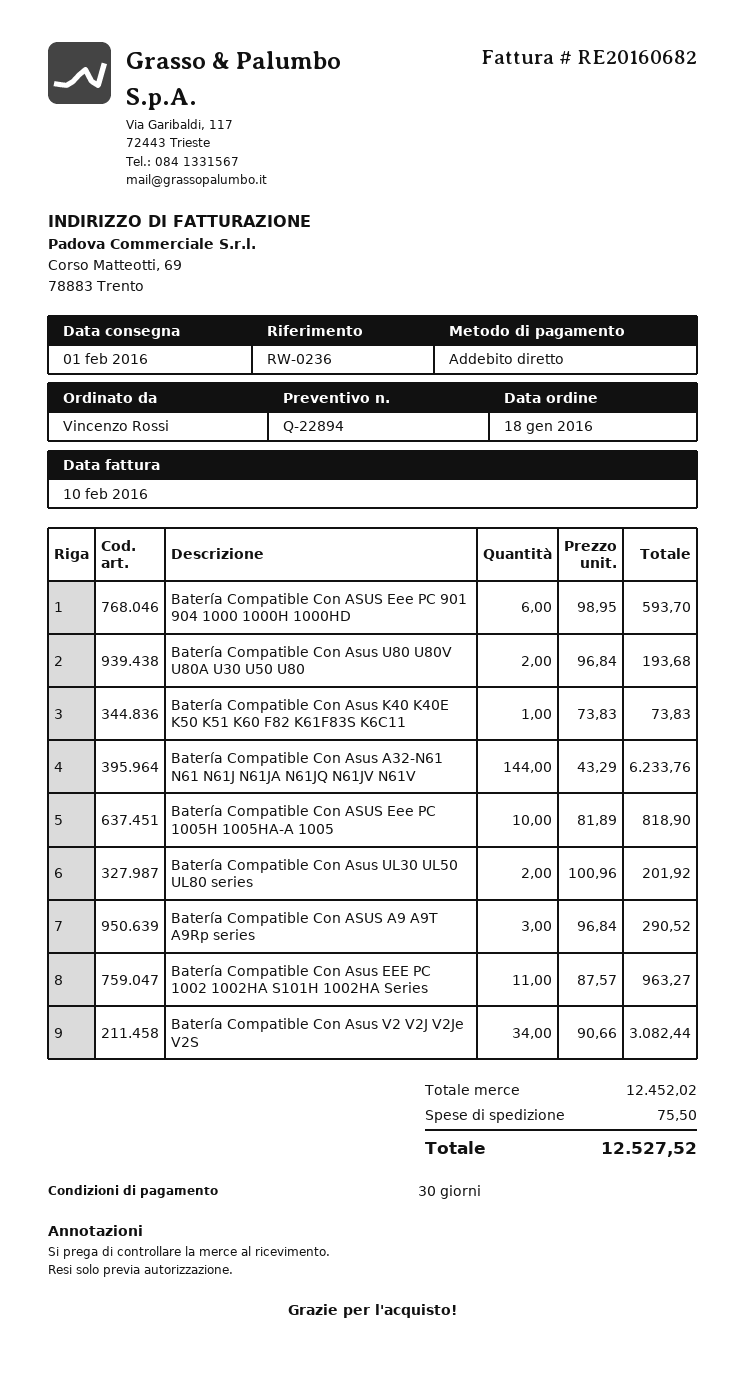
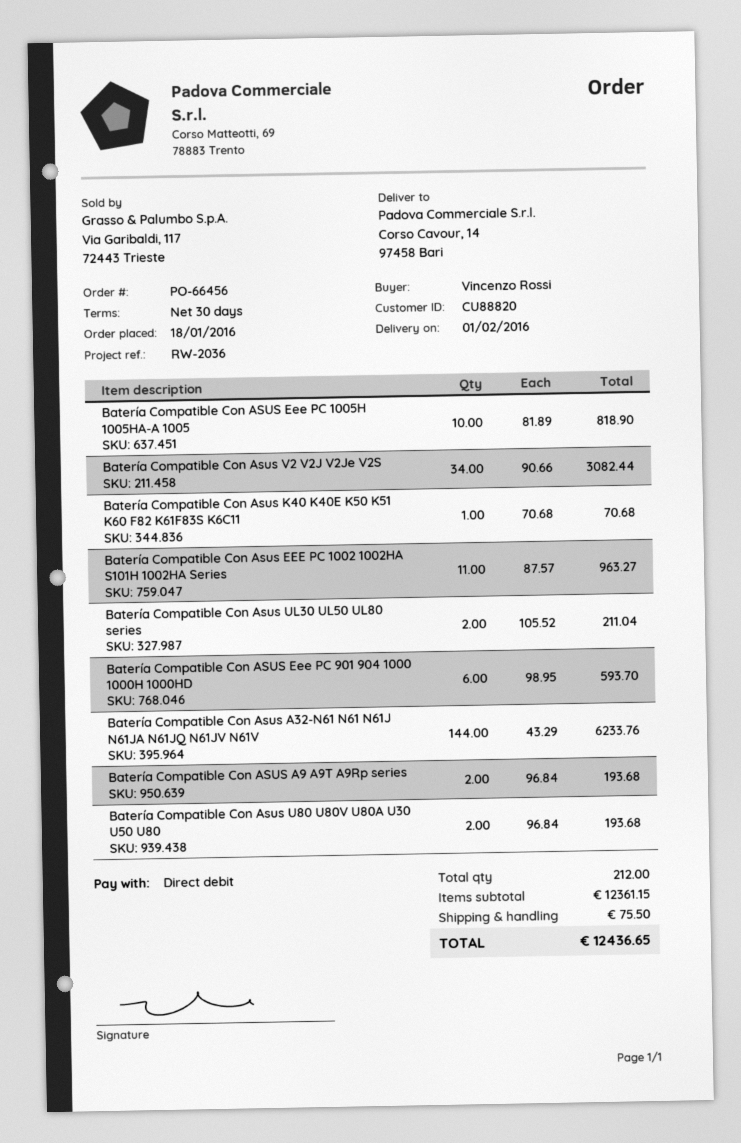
reference: RW-0236 -> RW-2036
Batería Compatible Con Asus K40 K40E K50 K51 K60 F82 K61F83S K6C11: 1 x 73.83 = 73.83 -> 1 x 70.68 = 70.68
Batería Compatible Con Asus UL30 UL50 UL80 series: 2 x 100.96 = 201.92 -> 2 x 105.52 = 211.04
Batería Compatible Con ASUS A9 A9T A9Rp series: 3 x 96.84 = 290.52 -> 2 x 96.84 = 193.68
subtotal: 12452.02 -> 12361.15
total: 12527.52 -> 12436.65

